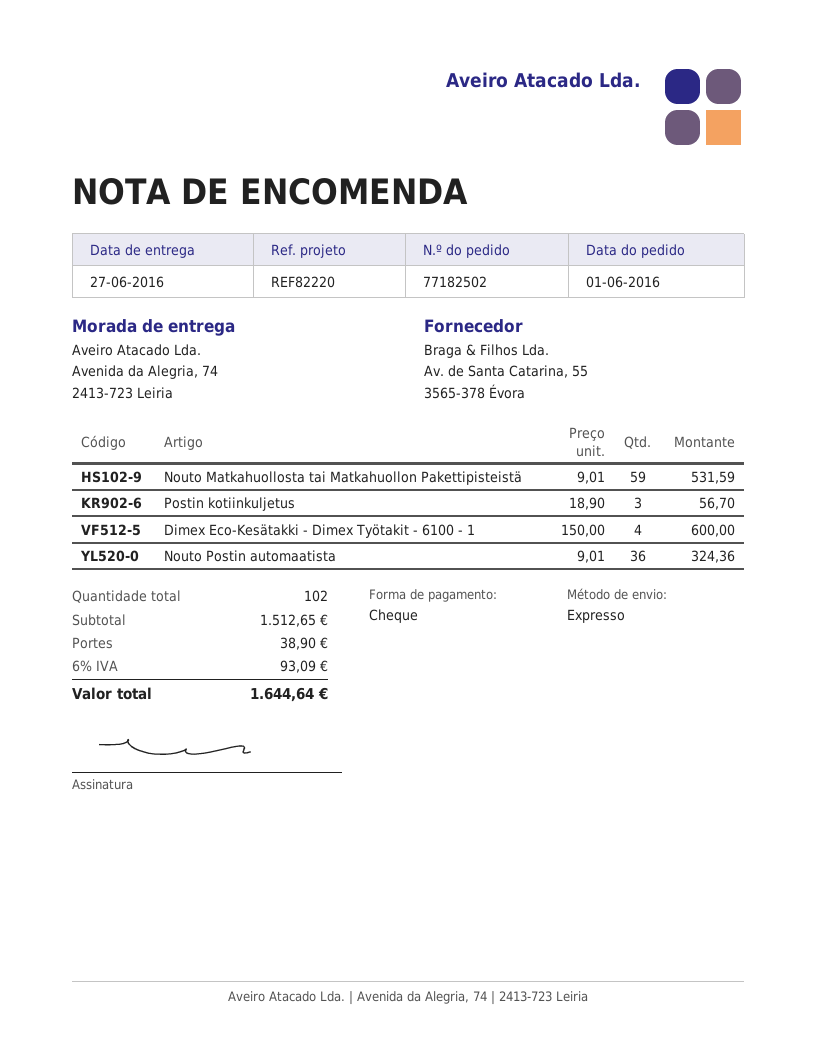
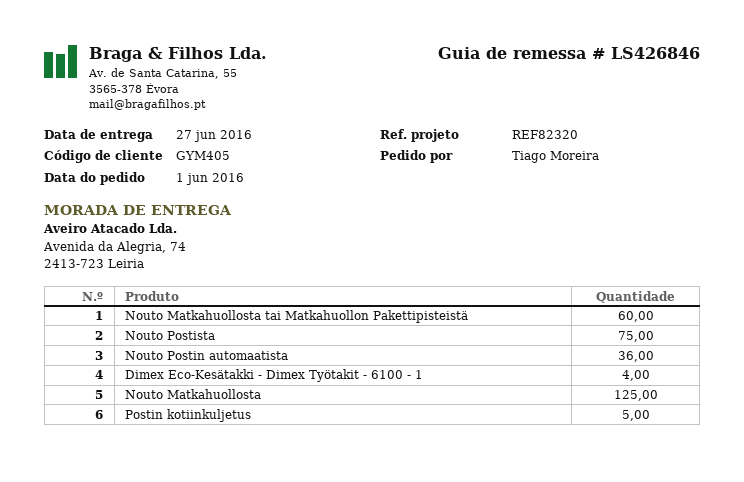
reference: REF82220 -> REF82320
Nouto Matkahuollosta tai Matkahuollon Pakettipisteistä: 59 -> 60
Postin kotiinkuljetus: 3 -> 5
Nouto Postista: none -> 75
Nouto Matkahuollosta: none -> 125

